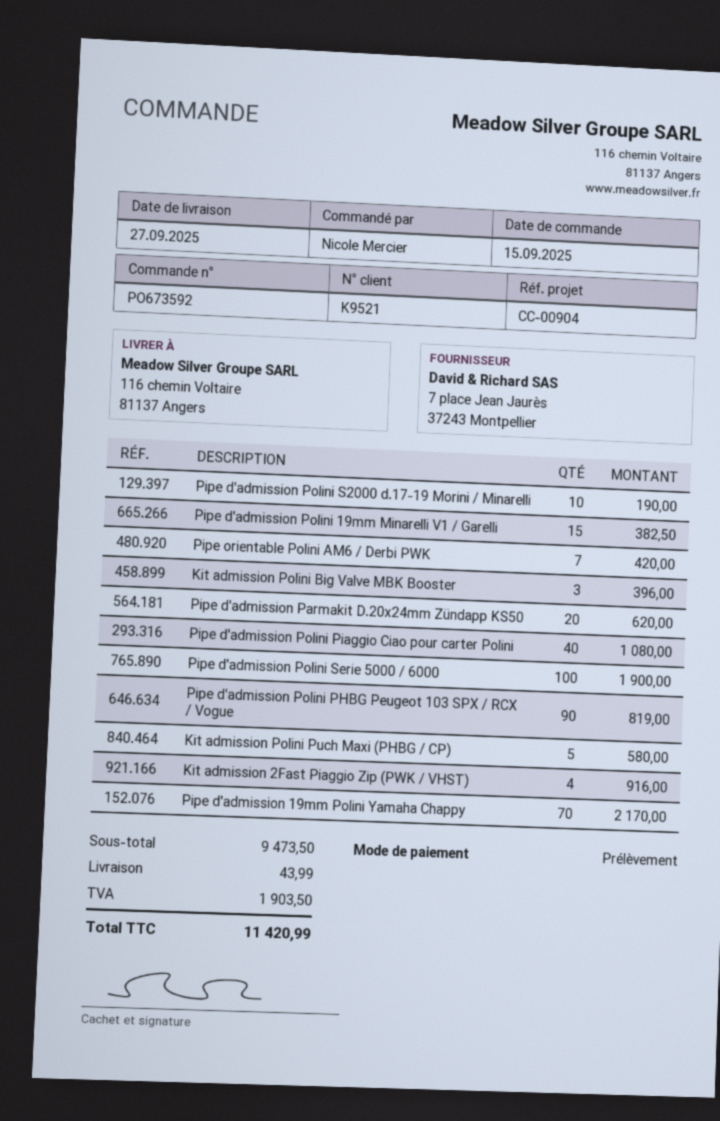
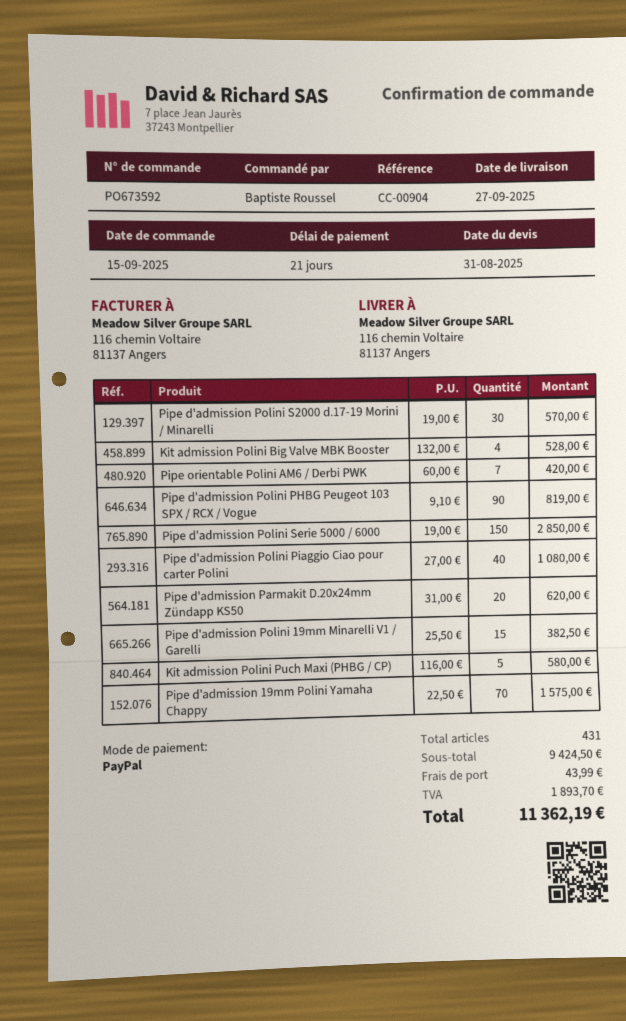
ordered by: Nicole Mercier -> Baptiste Roussel
payment method: direct debit -> PayPal
Pipe d'admission Polini S2000 d.17-19 Morini / Minarelli: 10 for 190.00 -> 30 for 570.00
Kit admission Polini Big Valve MBK Booster: 3 for 396.00 -> 4 for 528.00
Pipe d'admission Polini Serie 5000 / 6000: 100 for 1900.00 -> 150 for 2850.00
Kit admission 2Fast Piaggio Zip (PWK / VHST): 4 for 916.00 -> none
Pipe d'admission 19mm Polini Yamaha Chappy: 70 for 2170.00 -> 70 for 1575.00
subtotal: 9473.50 -> 9424.50
tax: 1903.50 -> 1893.70
total: 11420.99 -> 11362.19

